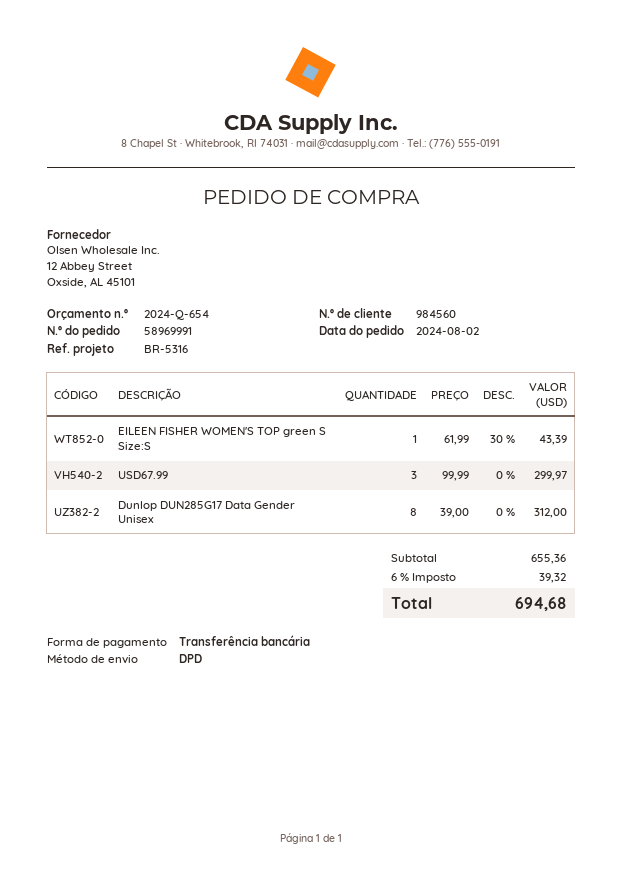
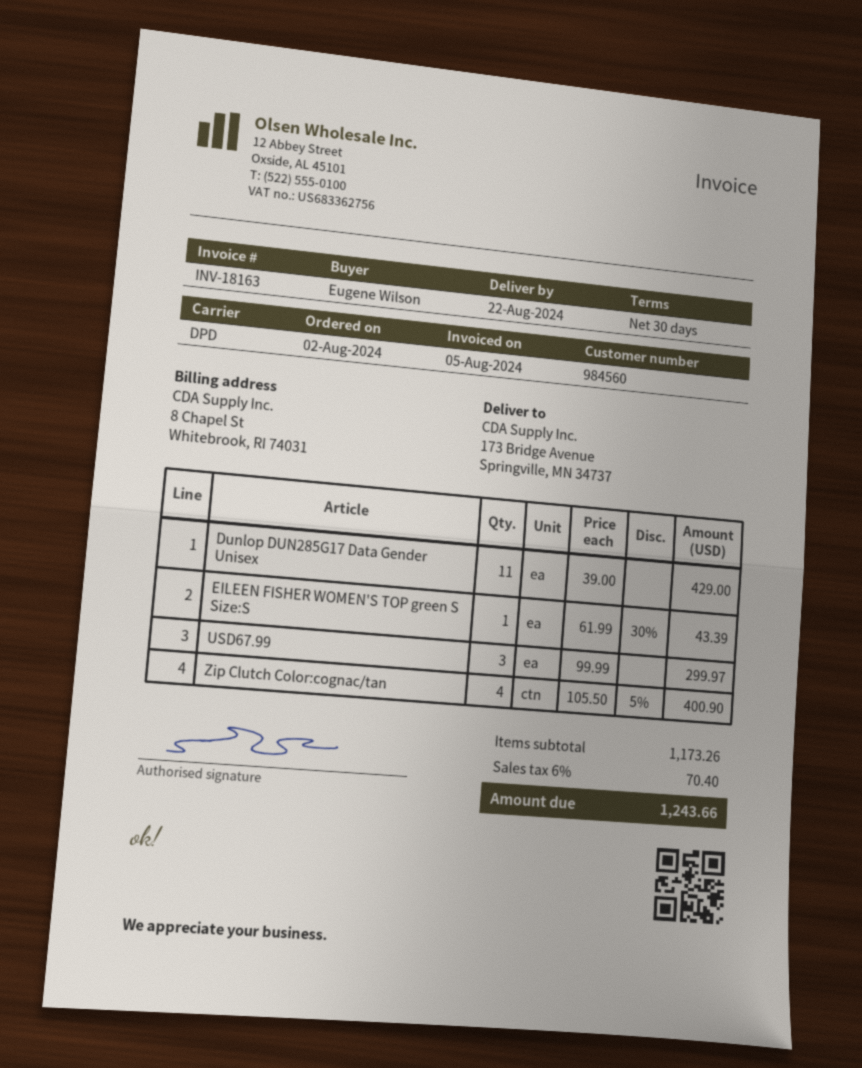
Dunlop DUN285G17 Data Gender Unisex: 8 x 39.00 = 312.00 -> 11 x 39.00 = 429.00
Zip Clutch Color:cognac/tan: none -> 4 x 105.50 - 5% = 400.90
subtotal: 655.36 -> 1173.26
tax: 6% = 39.32 -> 6% = 70.40
total: 694.68 -> 1243.66

